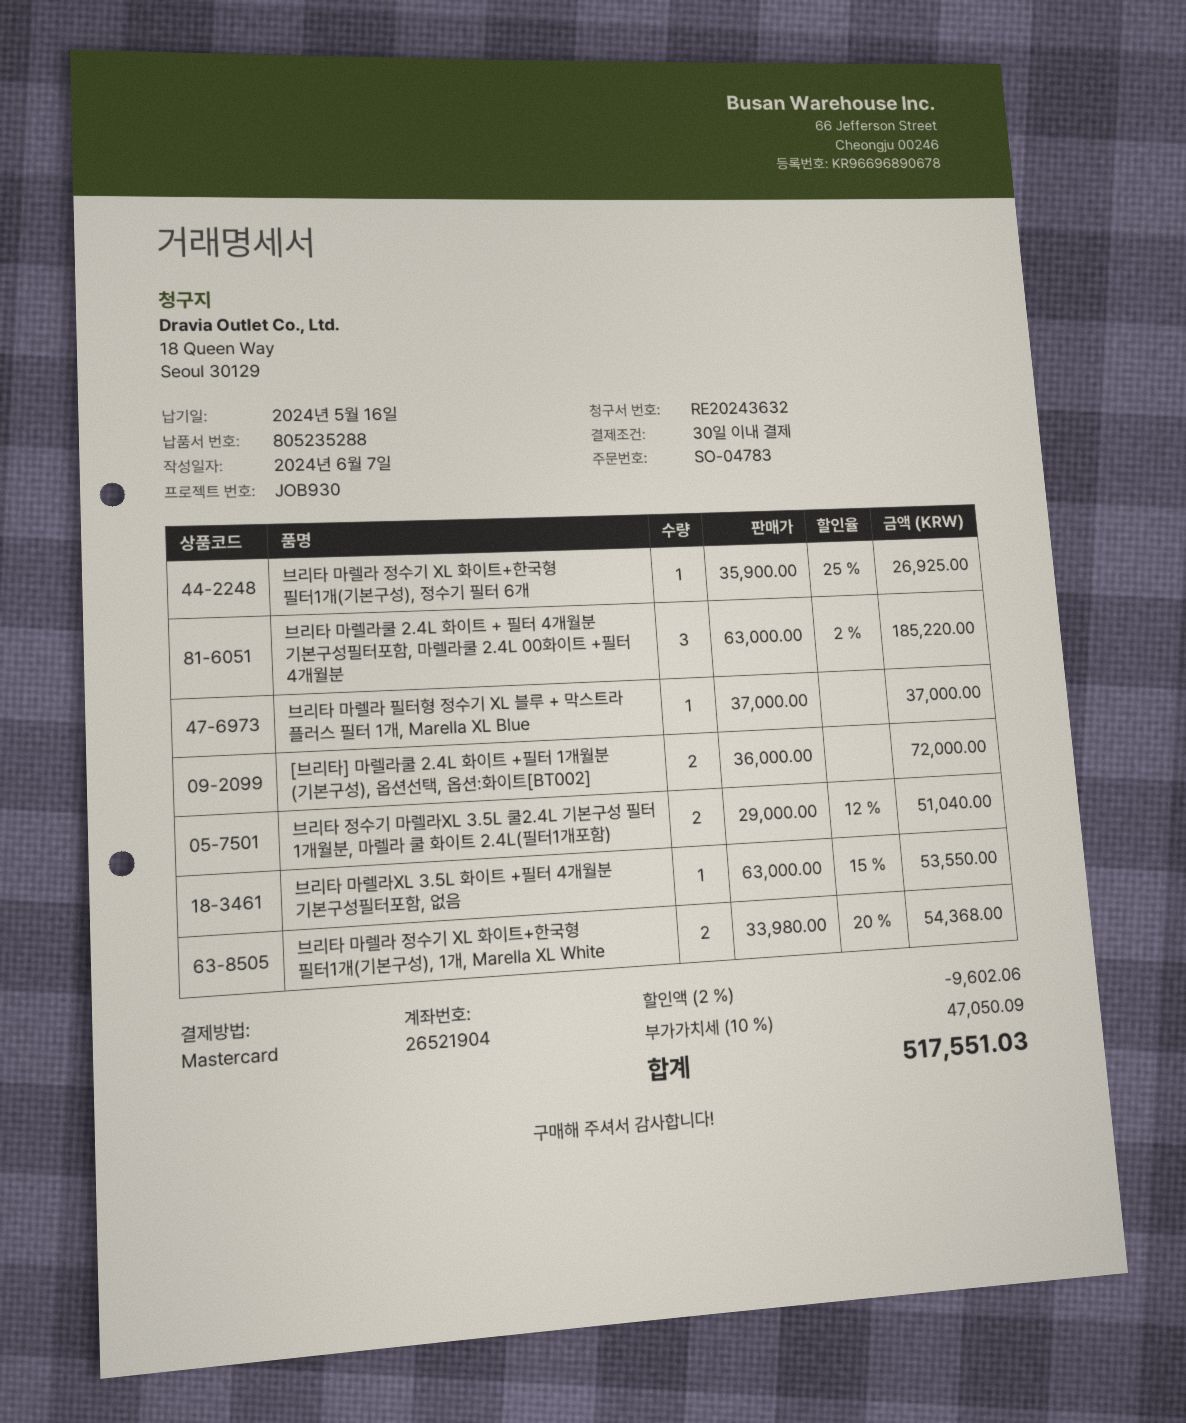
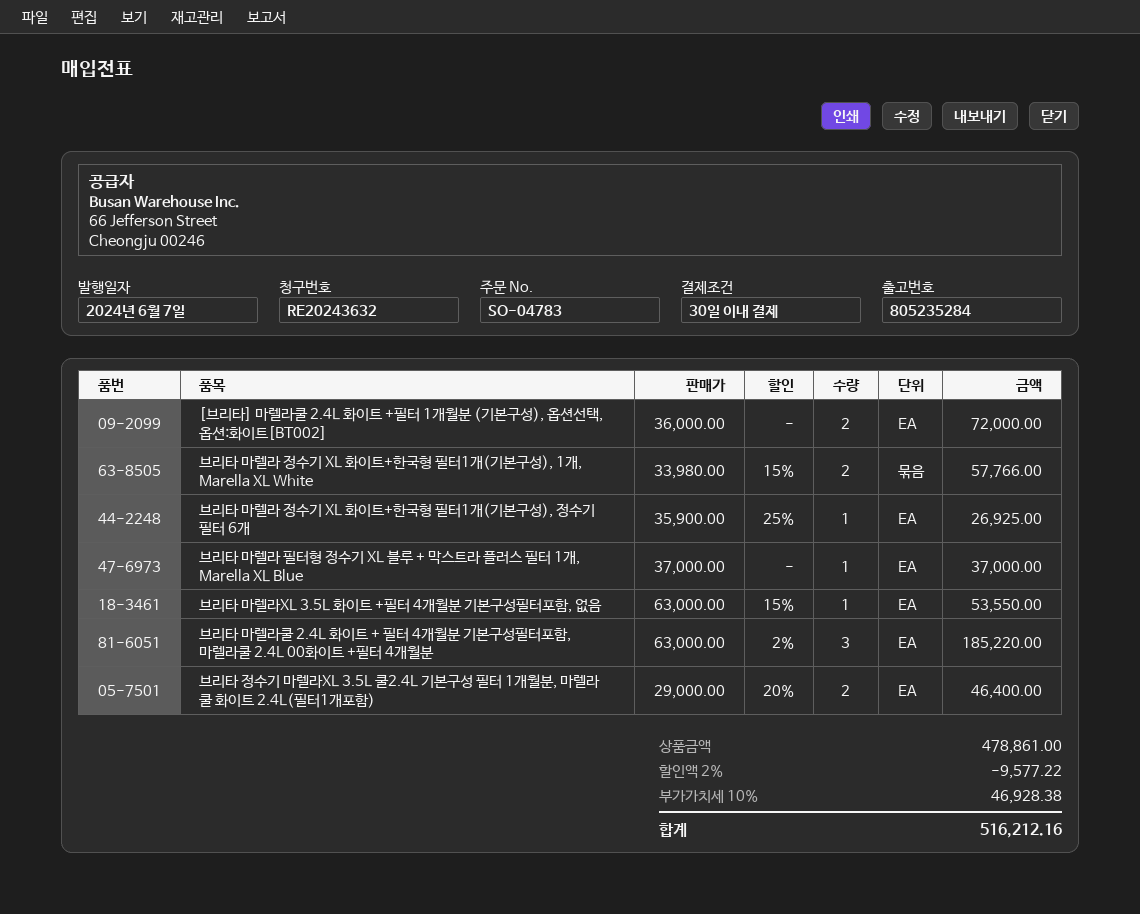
delivery note number: 805235288 -> 805235284
브리타 정수기 마렐라XL 3.5L 쿨2.4L 기본구성 필터 1개월분, 마렐라 쿨 화이트 2.4L(필터1개포함): 2 x 29000.00 - 12% = 51040.00 -> 2 x 29000.00 - 20% = 46400.00
브리타 마렐라 정수기 XL 화이트+한국형 필터1개(기본구성), 1개, Marella XL White: 2 x 33980.00 - 20% = 54368.00 -> 2 x 33980.00 - 15% = 57766.00
discount: 2% = 9602.06 -> 2% = 9577.22
tax: 10% = 47050.09 -> 10% = 46928.38
total: 517551.03 -> 516212.16

